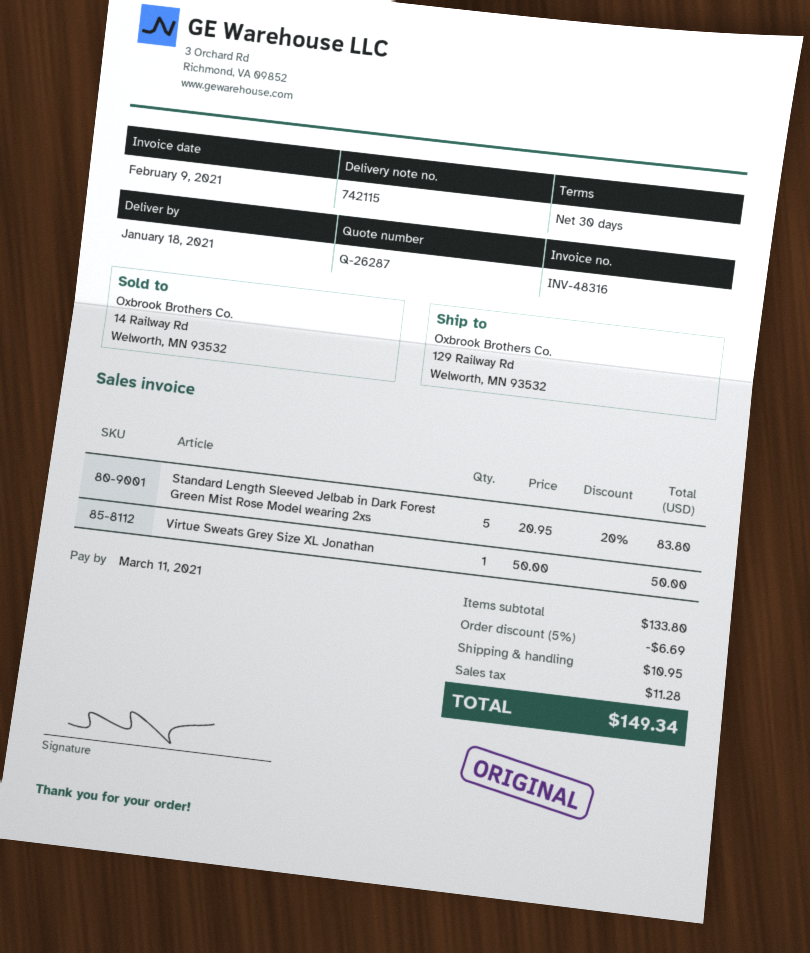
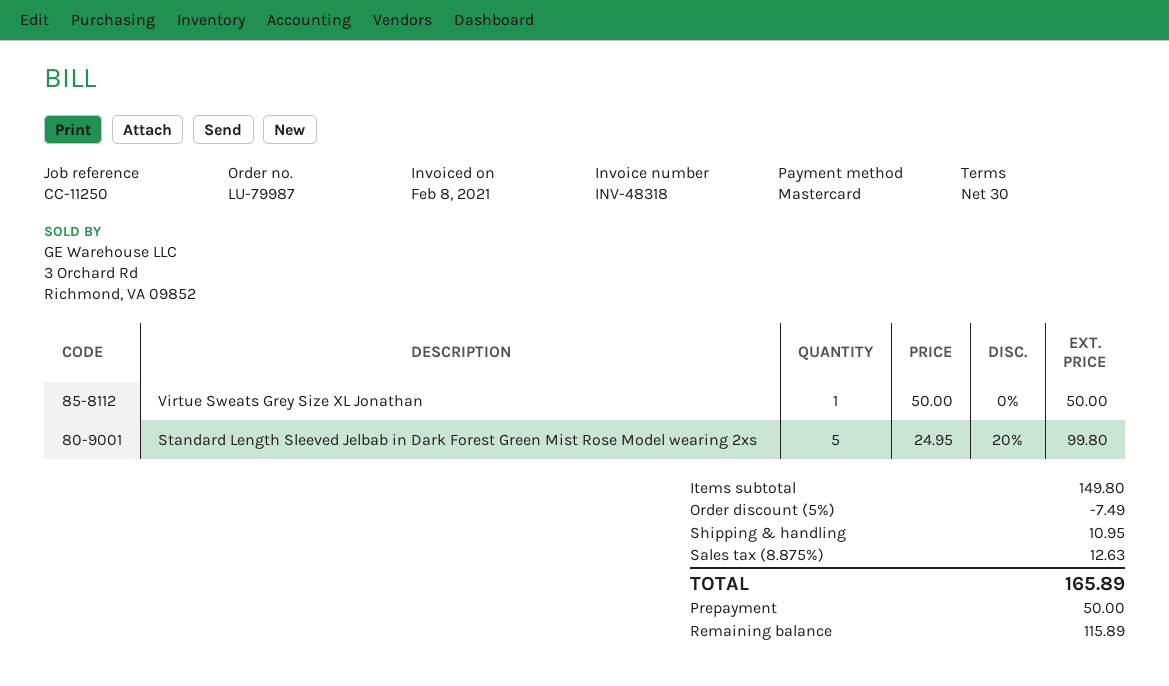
invoice number: INV-48316 -> INV-48318
invoice date: 2021-02-09 -> 2021-02-08
Standard Length Sleeved Jelbab in Dark Forest Green Mist Rose Model wearing 2xs: 5 x 20.95 - 20% = 83.80 -> 5 x 24.95 - 20% = 99.80
subtotal: 133.80 -> 149.80
discount: 5% = 6.69 -> 5% = 7.49
tax: 11.28 -> 12.63
total: 149.34 -> 165.89

